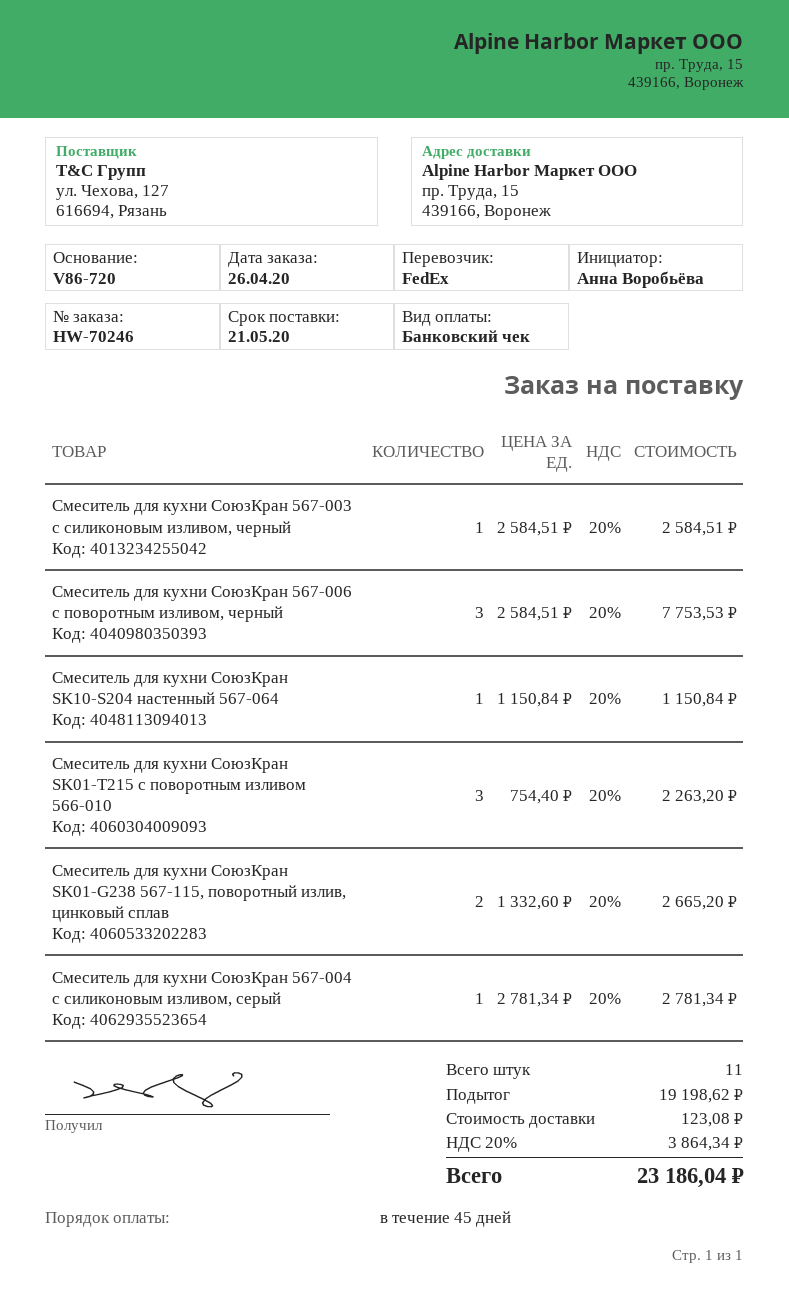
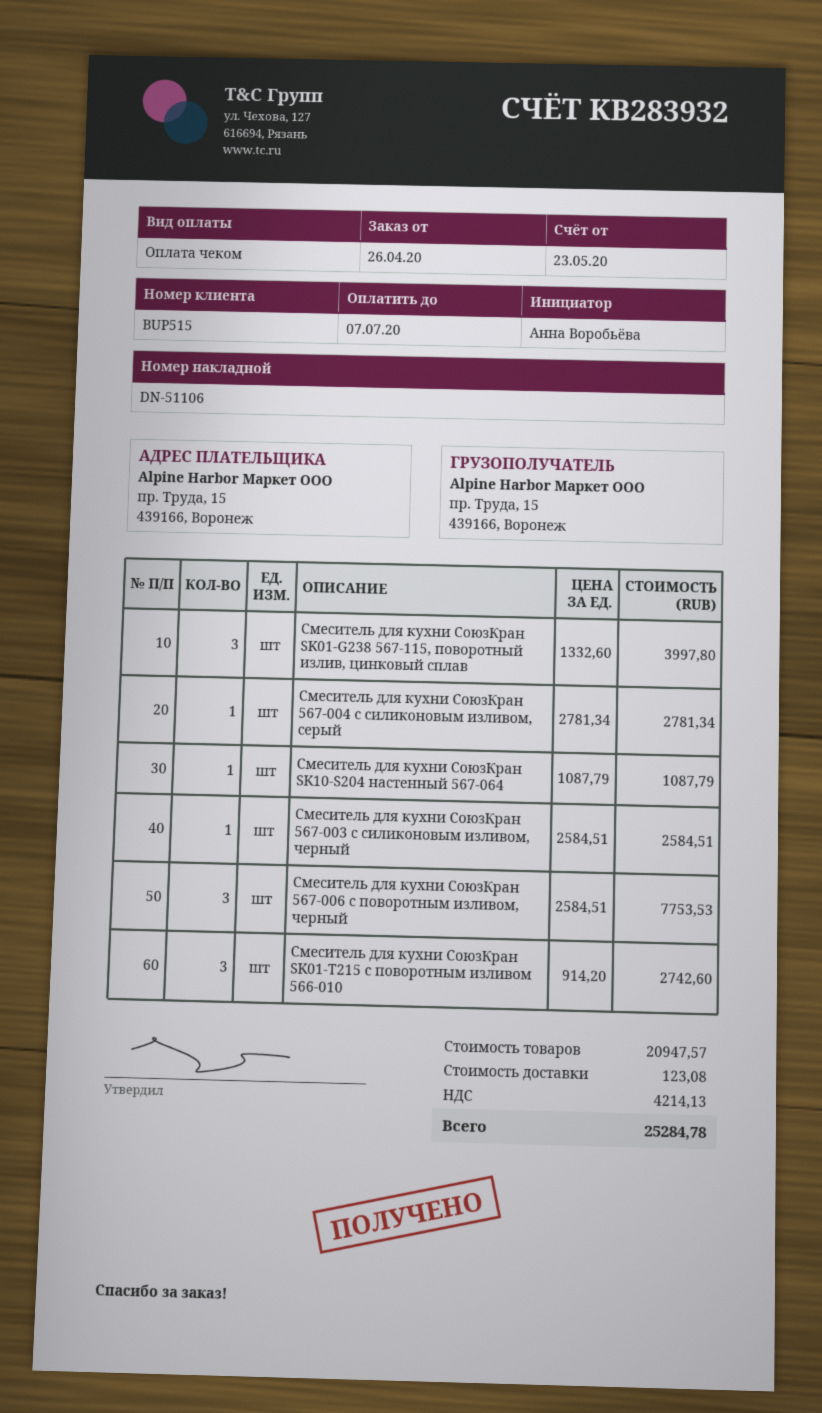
Смеситель для кухни СоюзКран SK10-S204 настенный 567-064: 1 x 1150.84 = 1150.84 -> 1 x 1087.79 = 1087.79
Смеситель для кухни СоюзКран SK01-T215 с поворотным изливом 566-010: 3 x 754.40 = 2263.20 -> 3 x 914.20 = 2742.60
Смеситель для кухни СоюзКран SK01-G238 567-115, поворотный излив, цинковый сплав: 2 x 1332.60 = 2665.20 -> 3 x 1332.60 = 3997.80
subtotal: 19198.62 -> 20947.57
tax: 3864.34 -> 4214.13
total: 23186.04 -> 25284.78

